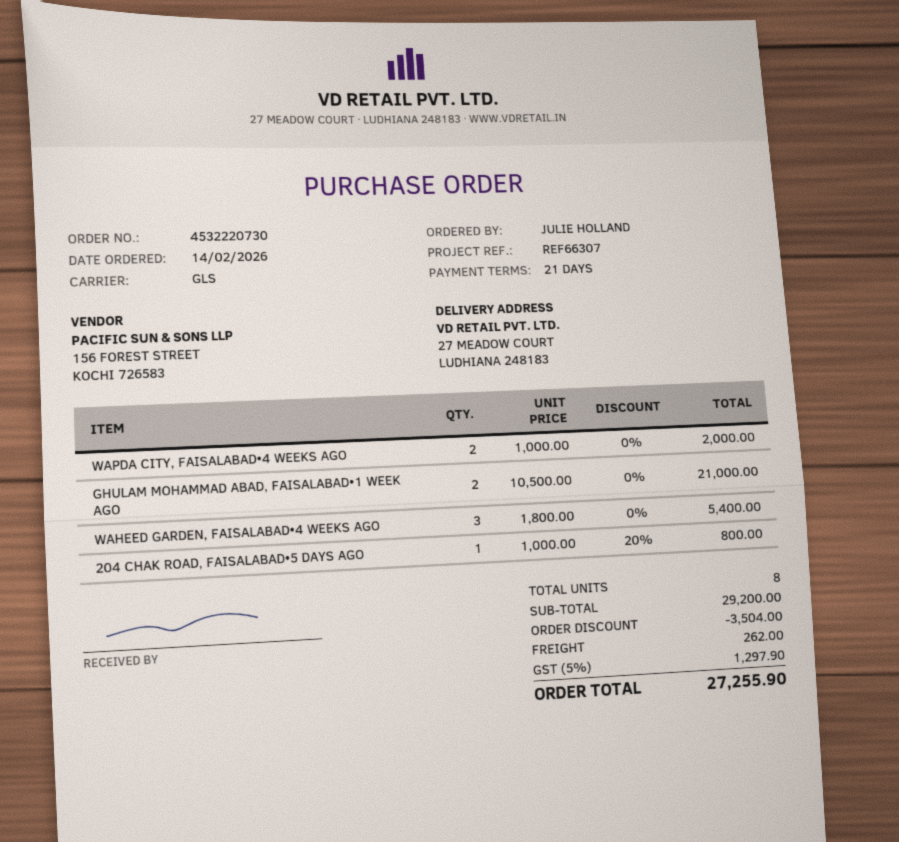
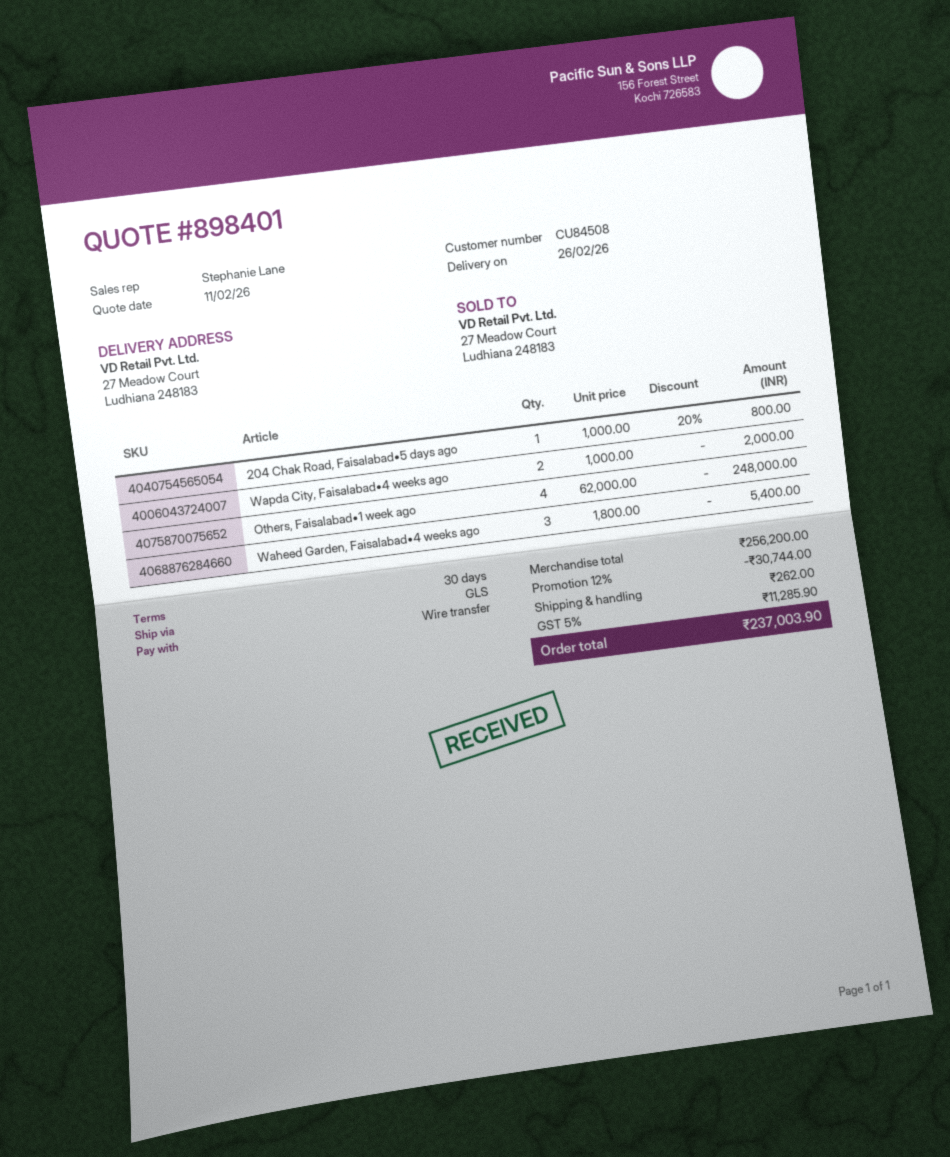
payment terms: 21 days -> 30 days
GHULAM MOHAMMAD ABAD, FAISALABAD•1 WEEK AGO: 2 x 10500.00 = 21000.00 -> none
Others, Faisalabad•1 week ago: none -> 4 x 62000.00 = 248000.00
subtotal: 29200.00 -> 256200.00
discount: 3504.00 -> 30744.00
tax: 5% = 1297.90 -> 5% = 11285.90
total: 27255.90 -> 237003.90

